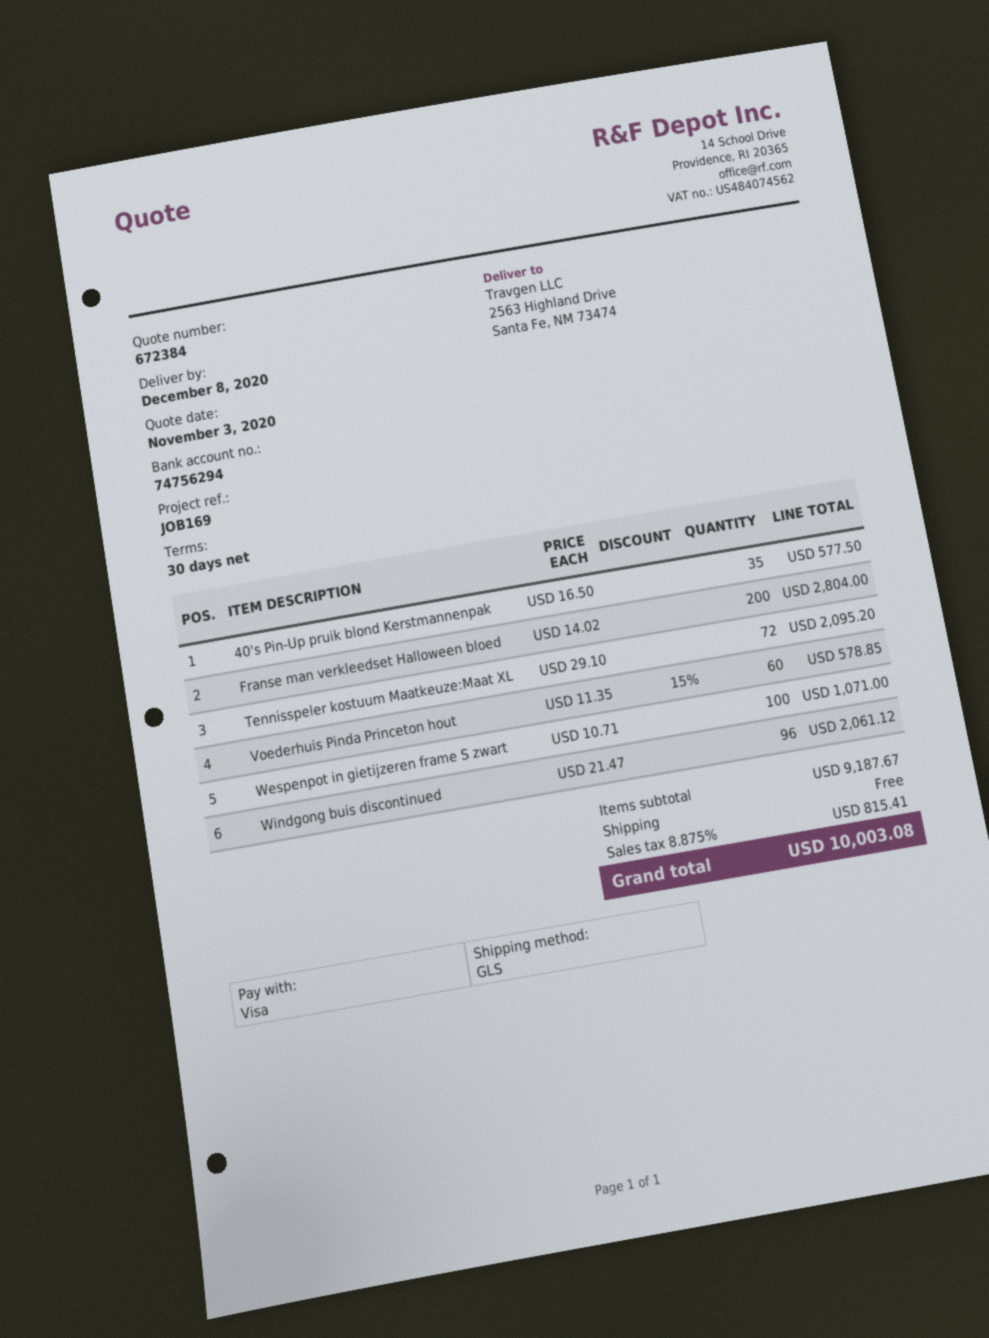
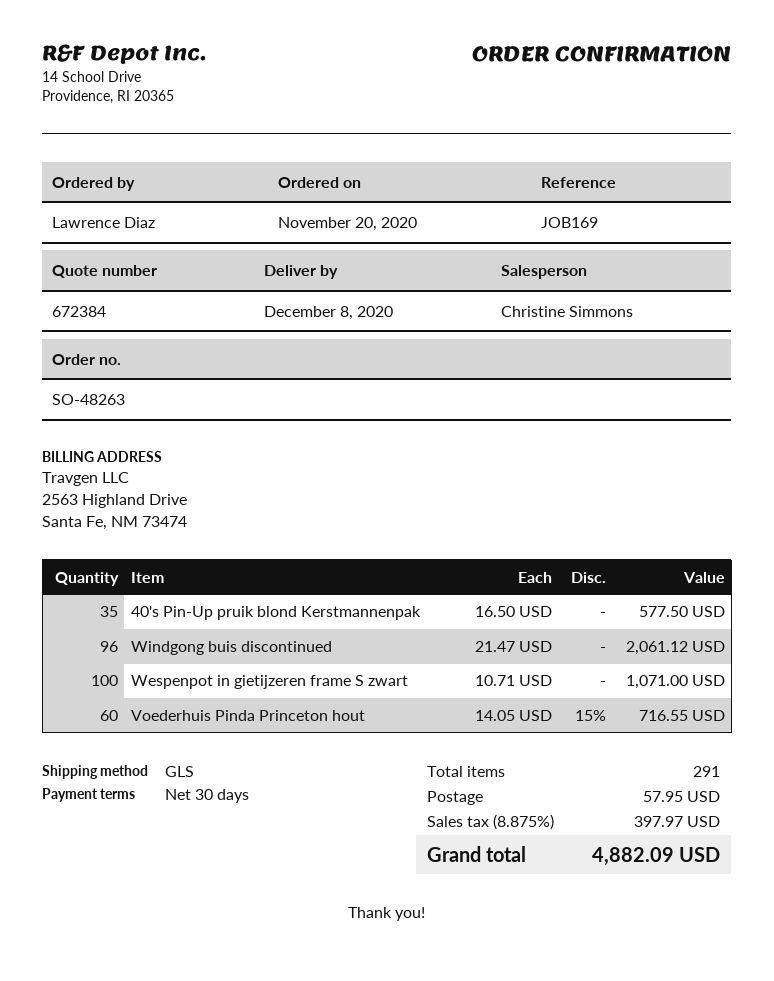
Franse man verkleedset Halloween bloed: 200 x 14.02 = 2804.00 -> none
Tennisspeler kostuum Maatkeuze:Maat XL: 72 x 29.10 = 2095.20 -> none
Voederhuis Pinda Princeton hout: 60 x 11.35 - 15% = 578.85 -> 60 x 14.05 - 15% = 716.55
shipping: 0.00 -> 57.95
tax: 8.875% = 815.41 -> 8.875% = 397.97
total: 10003.08 -> 4882.09

